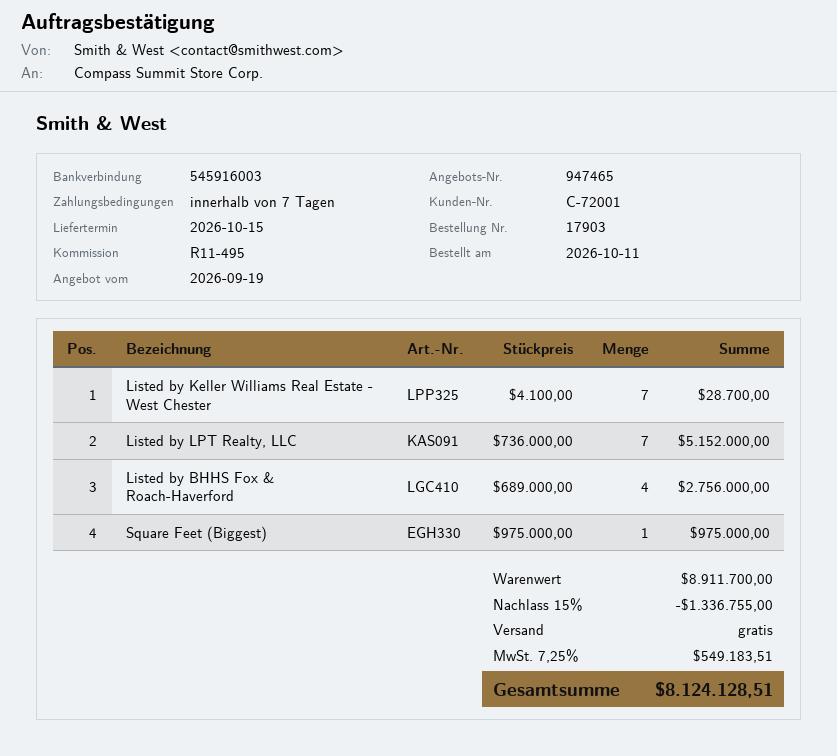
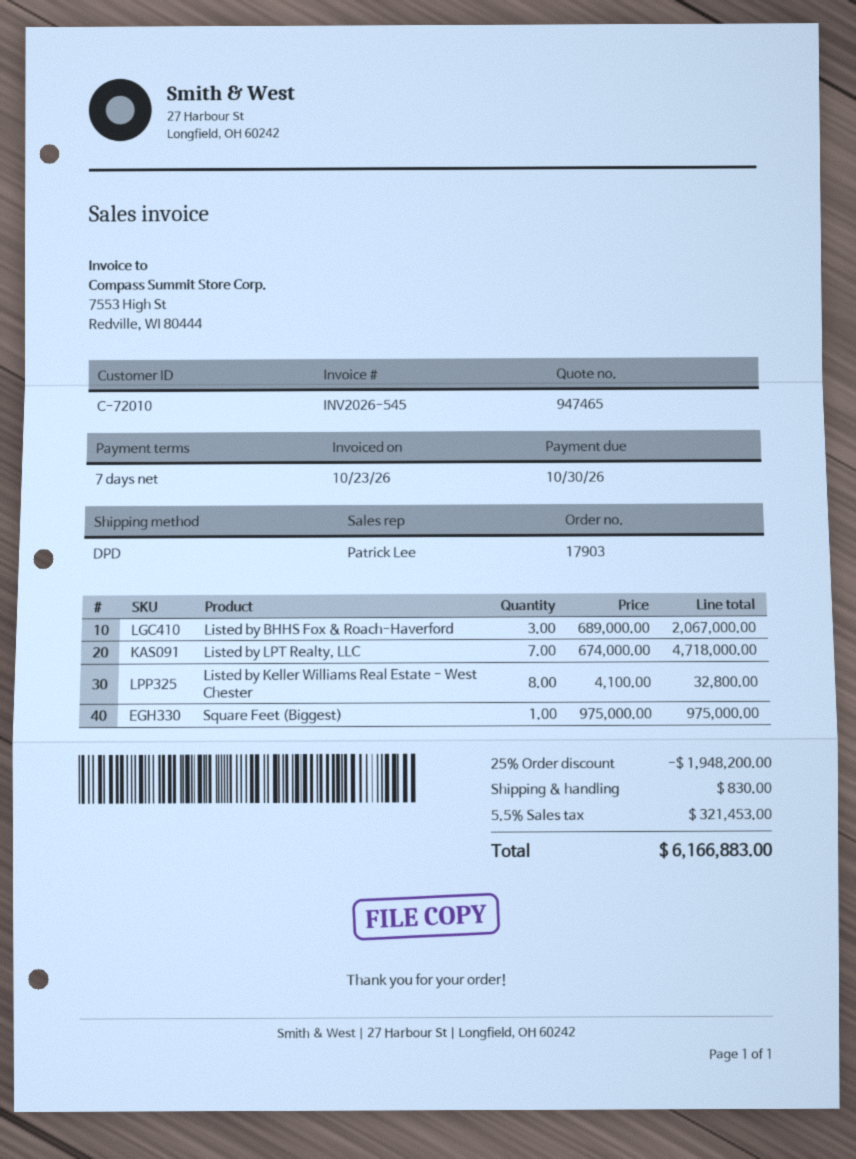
customer number: C-72001 -> C-72010
Listed by Keller Williams Real Estate - West Chester: 7 x 4100.00 = 28700.00 -> 8 x 4100.00 = 32800.00
Listed by LPT Realty, LLC: 7 x 736000.00 = 5152000.00 -> 7 x 674000.00 = 4718000.00
Listed by BHHS Fox & Roach-Haverford: 4 x 689000.00 = 2756000.00 -> 3 x 689000.00 = 2067000.00
discount: 15% = 1336755.00 -> 25% = 1948200.00
shipping: 0.00 -> 830.00
tax: 7.25% = 549183.51 -> 5.5% = 321453.00
total: 8124128.51 -> 6166883.00

